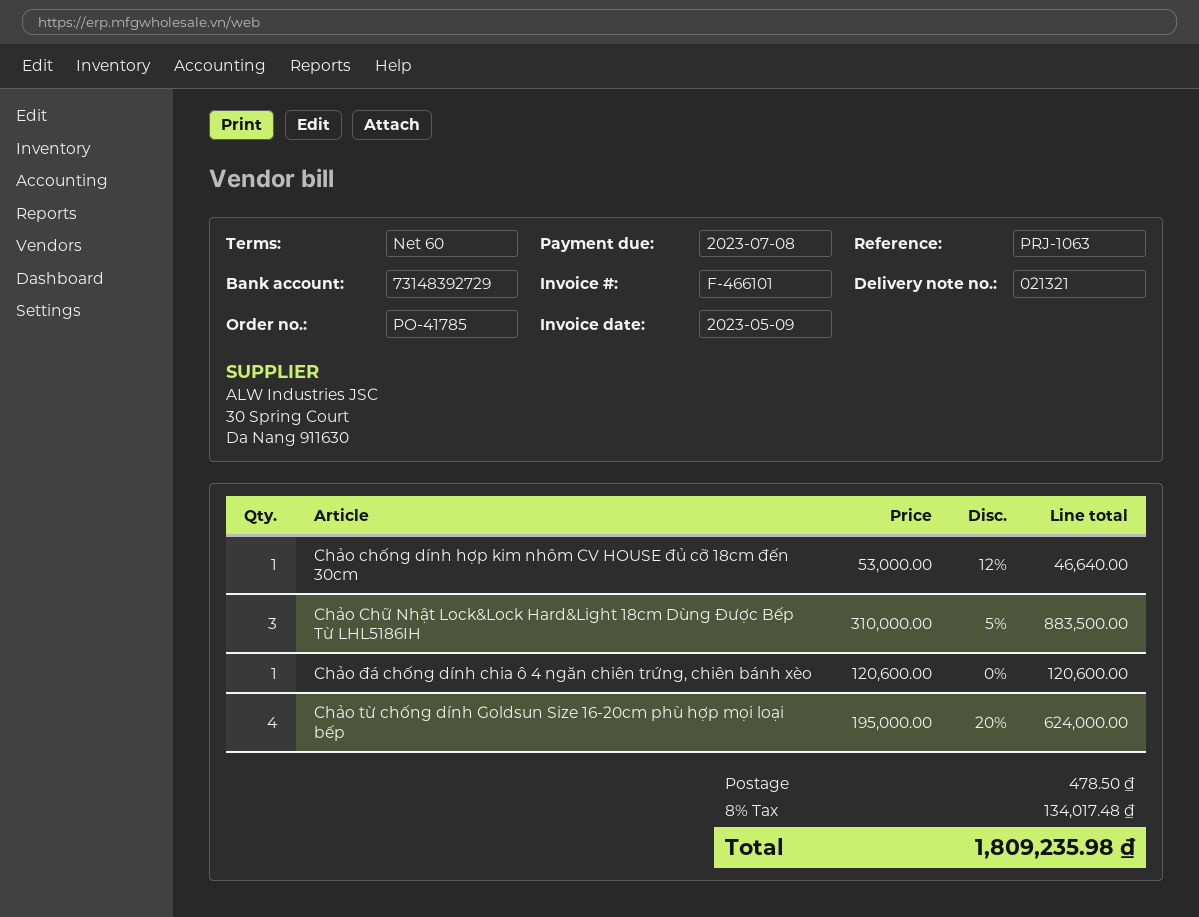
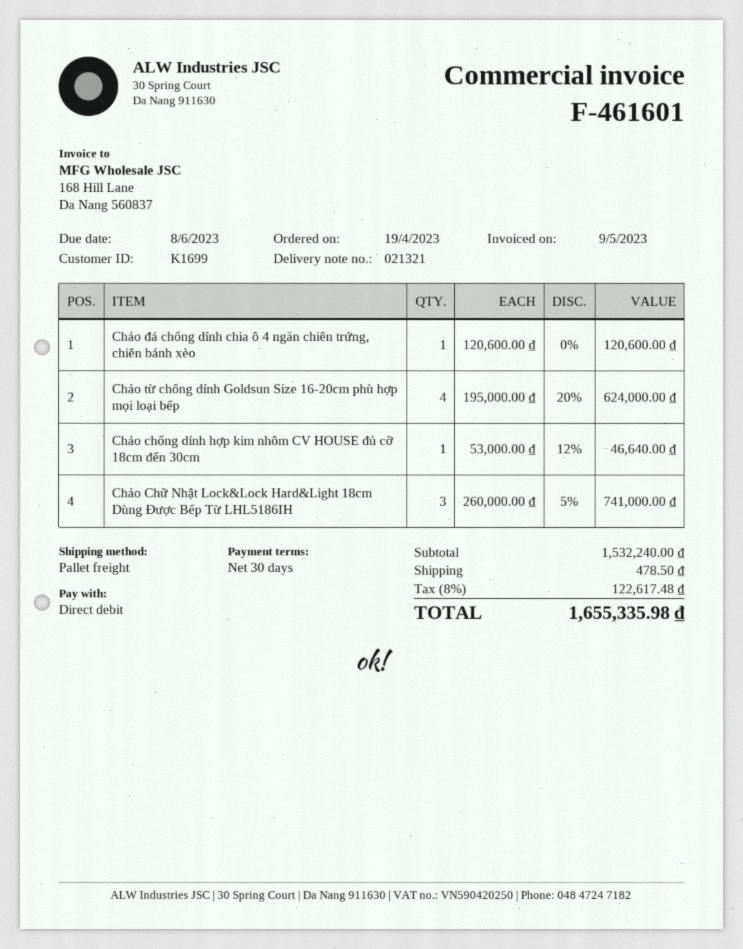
invoice number: F-466101 -> F-461601
payment terms: 60 days -> 30 days
due date: 2023-07-08 -> 2023-06-08
Chảo Chữ Nhật Lock&Lock Hard&Light 18cm Dùng Được Bếp Từ LHL5186IH: 3 x 310000.00 - 5% = 883500.00 -> 3 x 260000.00 - 5% = 741000.00
tax: 8% = 134017.48 -> 8% = 122617.48
total: 1809235.98 -> 1655335.98

